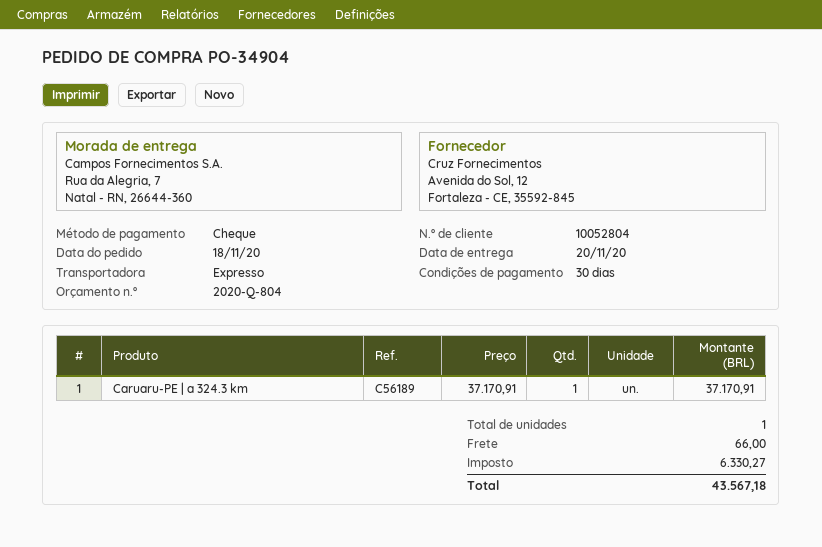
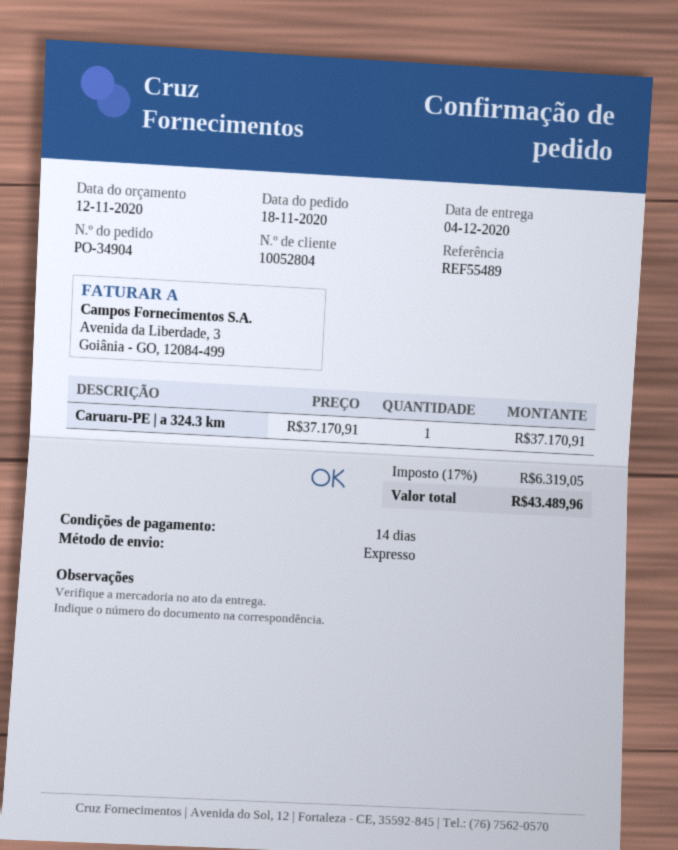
delivery date: 2020-11-20 -> 2020-12-04
payment terms: 30 days -> 14 days
shipping: 66.00 -> none
tax: 6330.27 -> 6319.05
total: 43567.18 -> 43489.96

